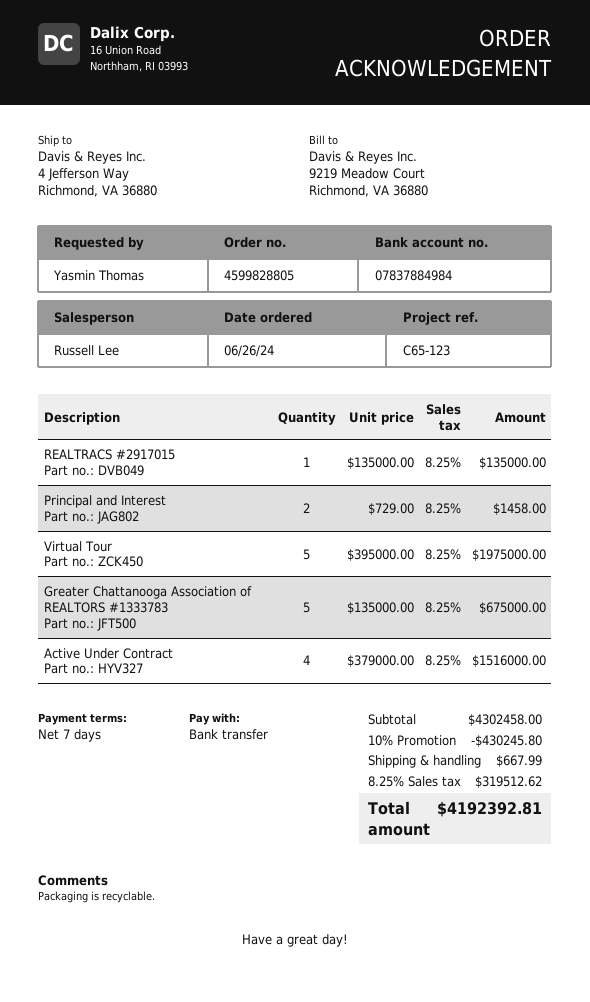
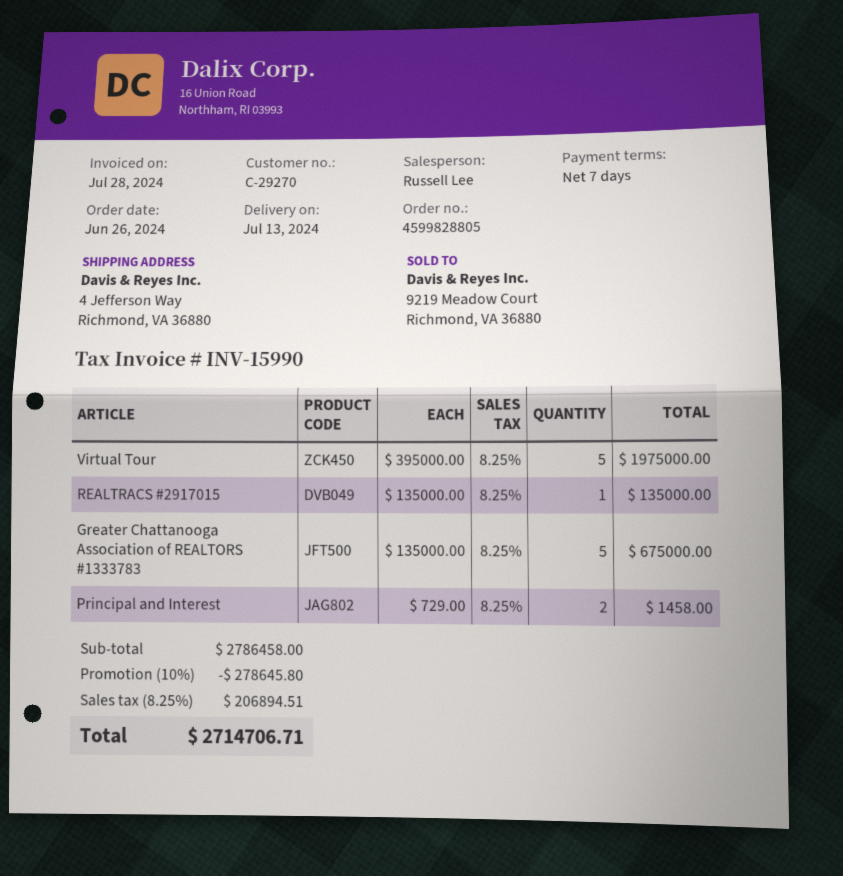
Active Under Contract: 4 x 379000.00 = 1516000.00 -> none
subtotal: 4302458.00 -> 2786458.00
discount: 10% = 430245.80 -> 10% = 278645.80
shipping: 667.99 -> none
tax: 8.25% = 319512.62 -> 8.25% = 206894.51
total: 4192392.81 -> 2714706.71

